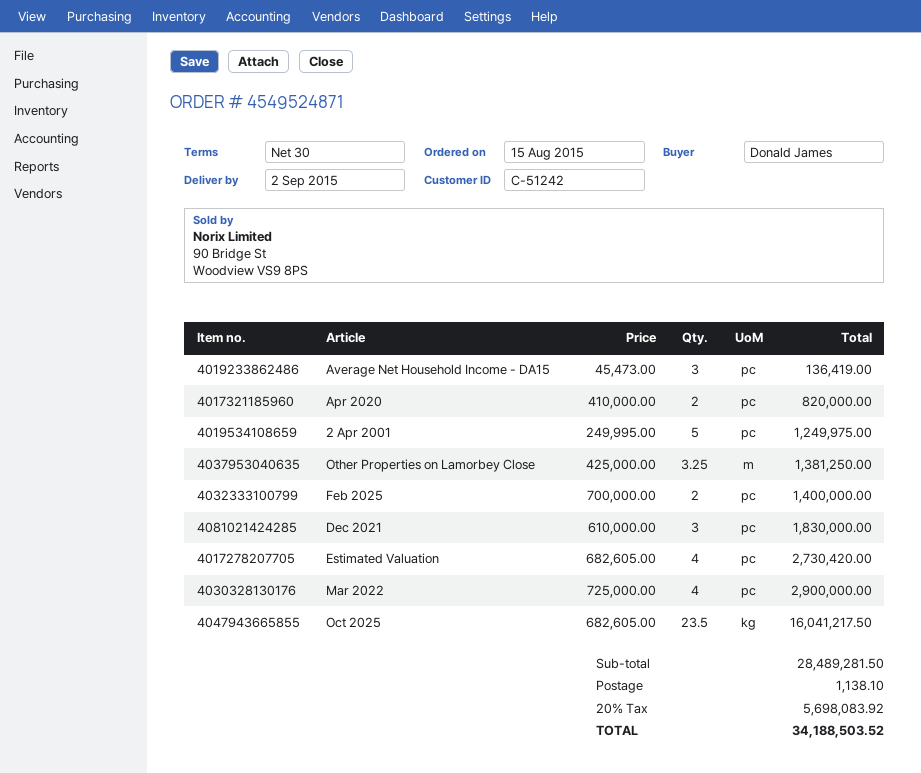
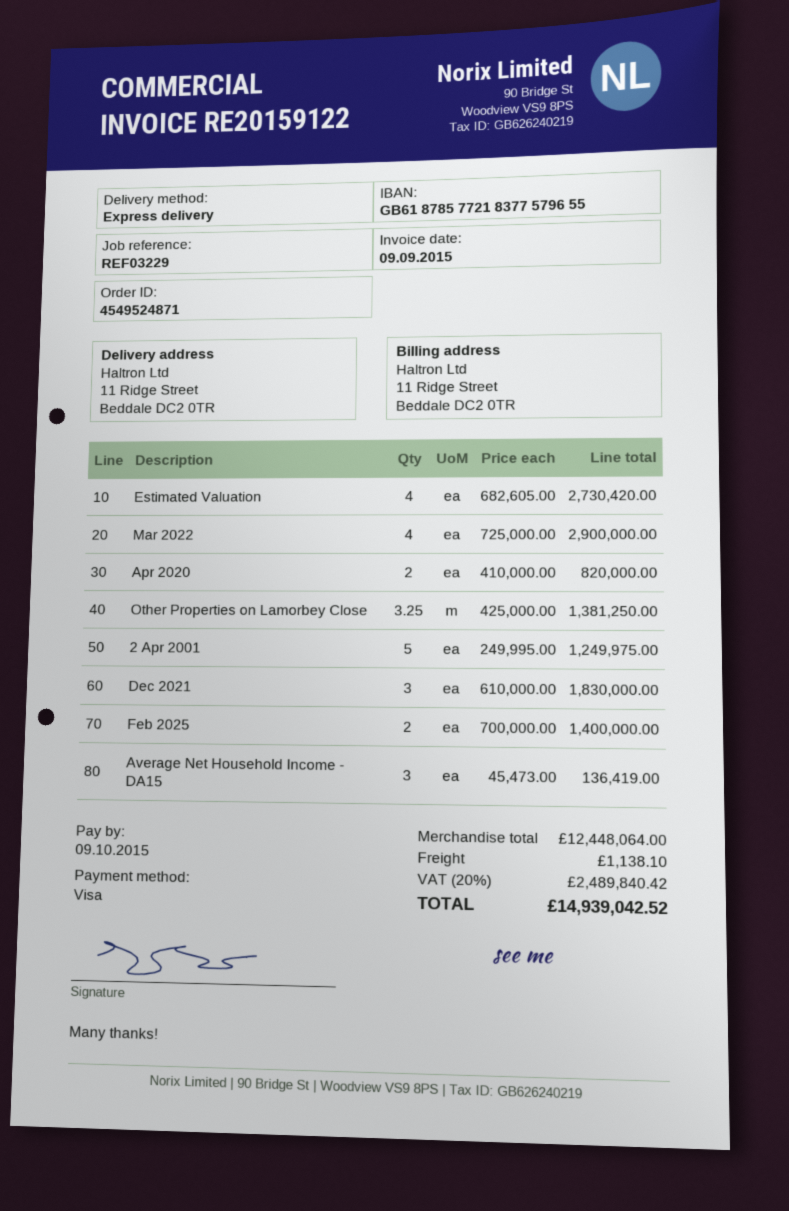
Oct 2025: 23.5 x 682605.00 = 16041217.50 -> none
subtotal: 28489281.50 -> 12448064.00
tax: 20% = 5698083.92 -> 20% = 2489840.42
total: 34188503.52 -> 14939042.52

